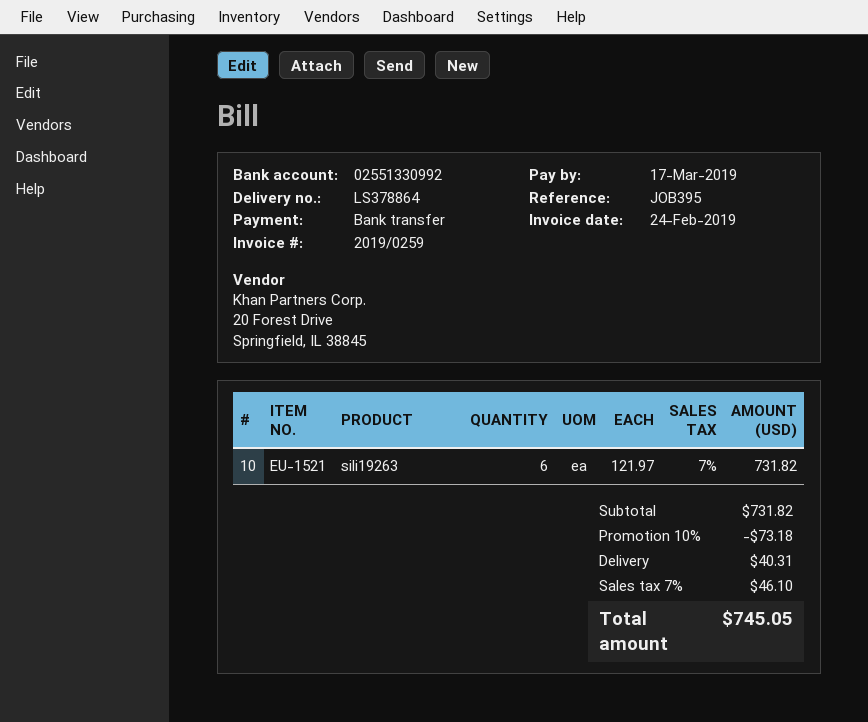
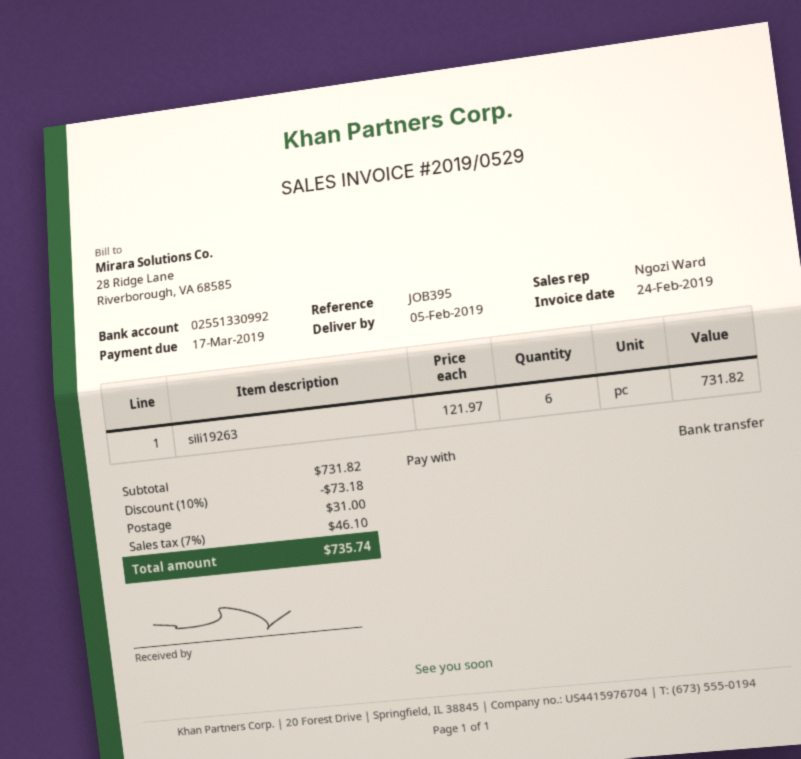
invoice number: 2019/0259 -> 2019/0529
shipping: 40.31 -> 31.00
total: 745.05 -> 735.74

